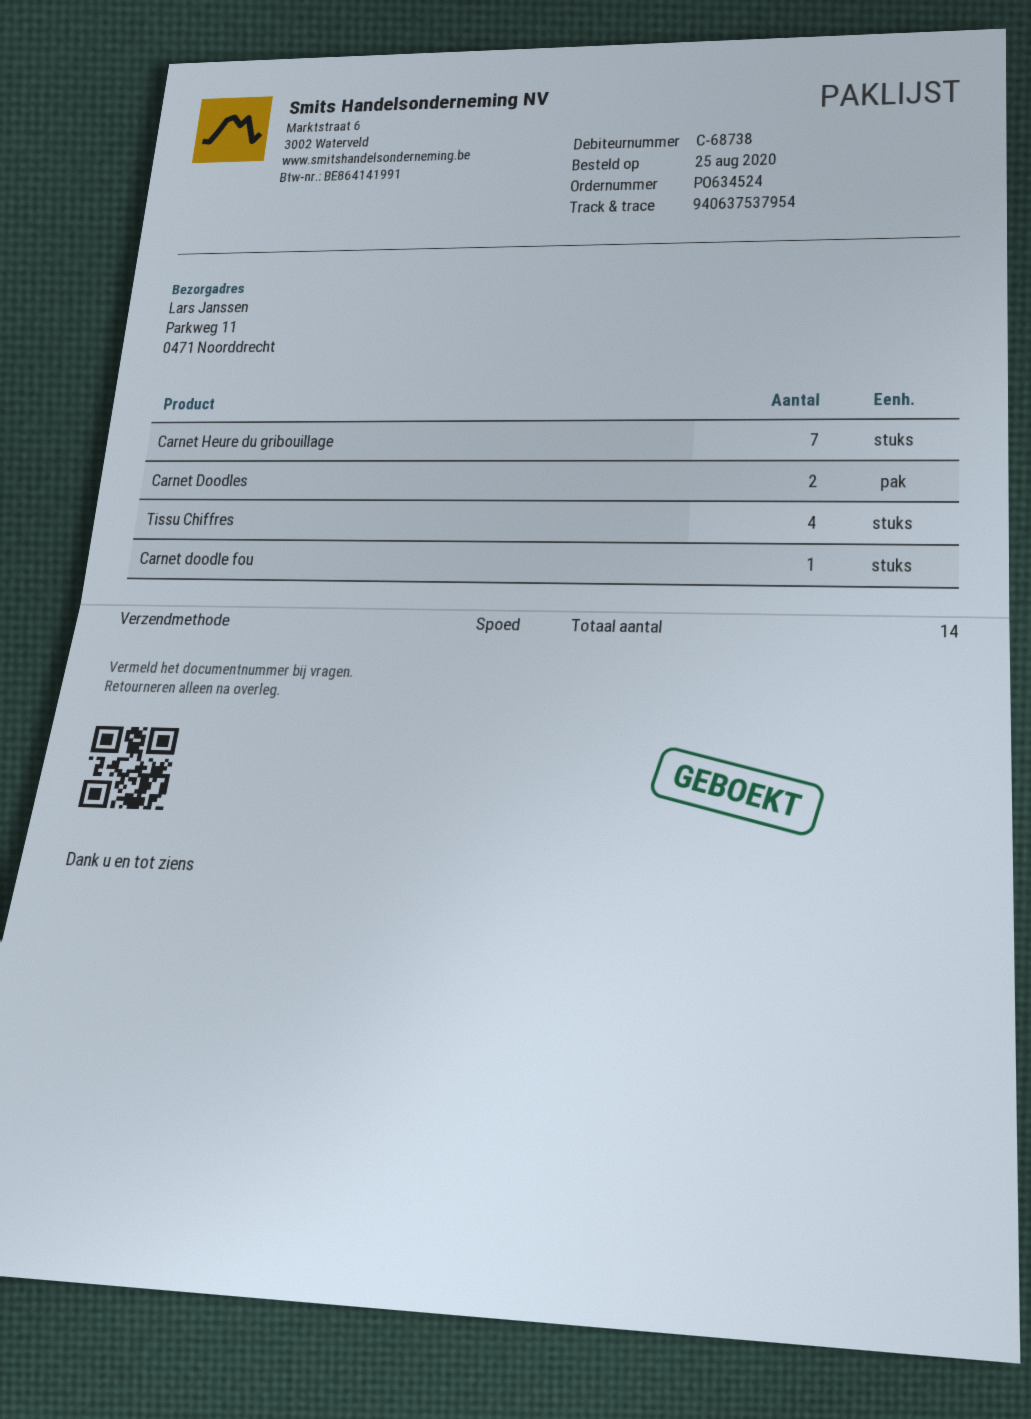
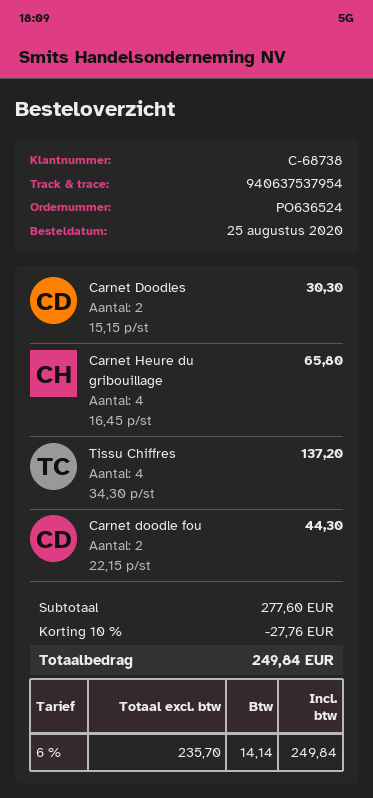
order number: PO634524 -> PO636524
Carnet Heure du gribouillage: 7 -> 4
Carnet doodle fou: 1 -> 2

